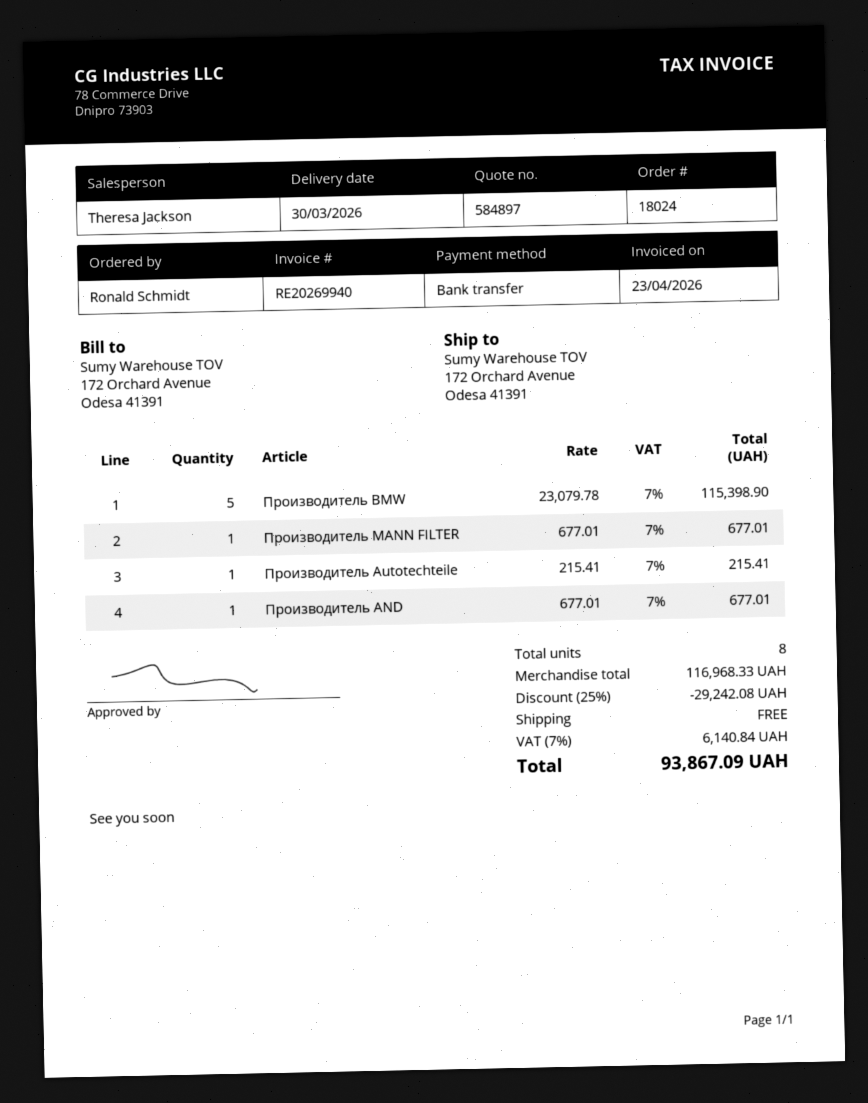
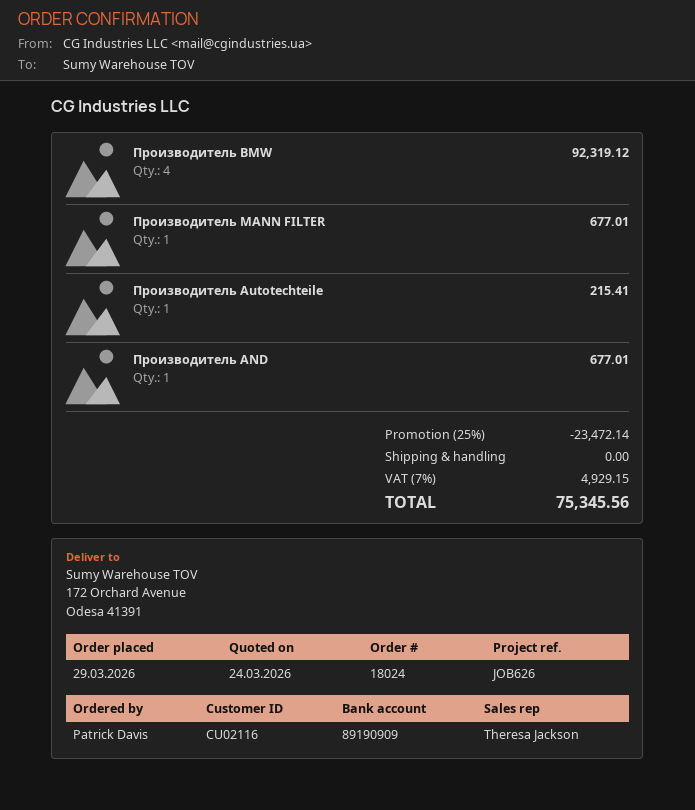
ordered by: Ronald Schmidt -> Patrick Davis
Производитель BMW: 5 for 115398.90 -> 4 for 92319.12
discount: 25% = 29242.08 -> 25% = 23472.14
tax: 7% = 6140.84 -> 7% = 4929.15
total: 93867.09 -> 75345.56

